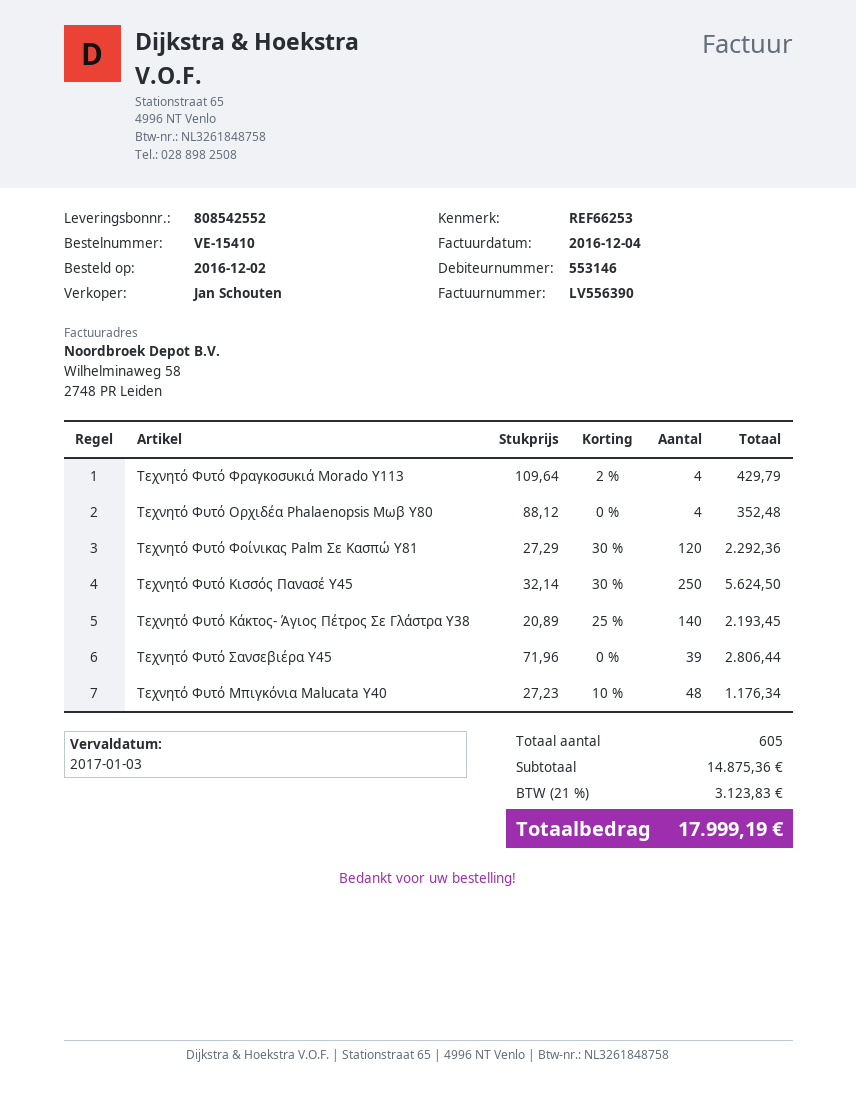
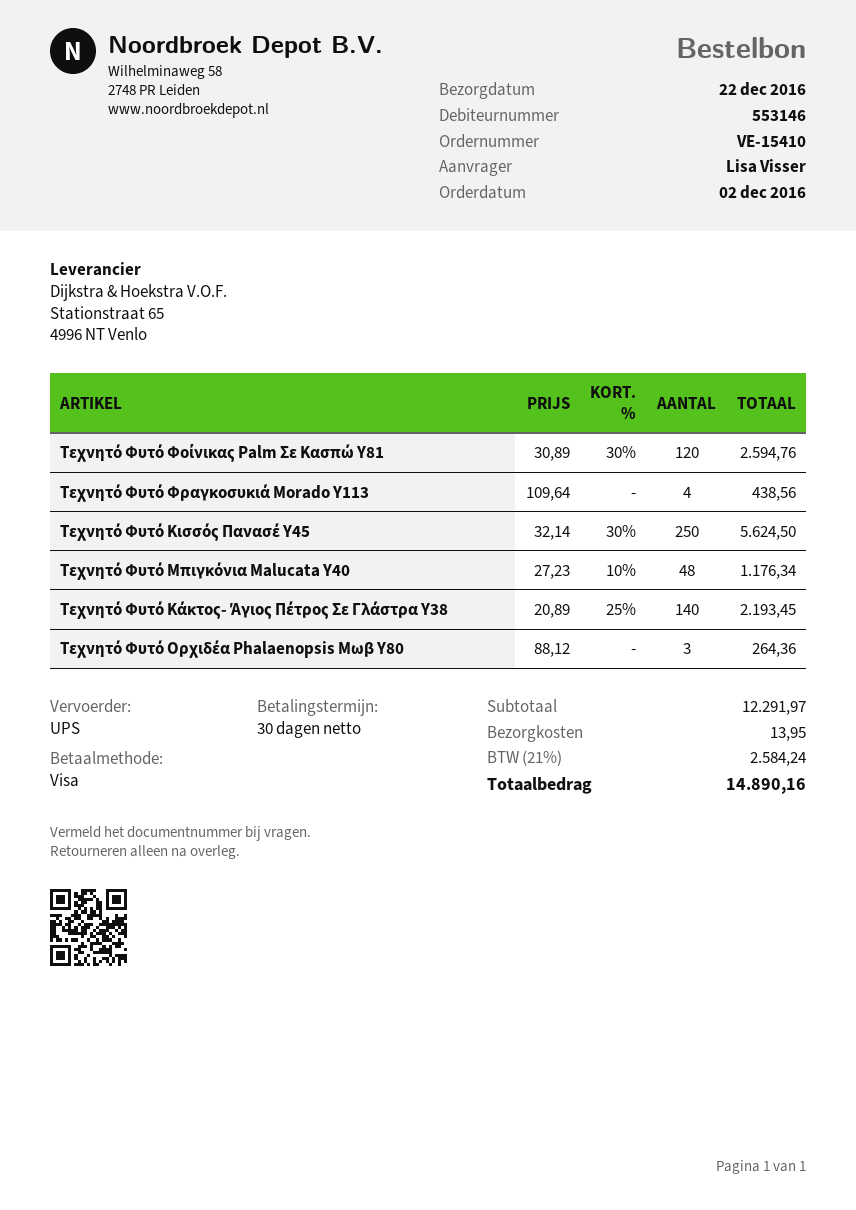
Τεχνητό Φυτό Φραγκοσυκιά Morado Υ113: 4 x 109.64 - 2% = 429.79 -> 4 x 109.64 = 438.56
Τεχνητό Φυτό Ορχιδέα Phalaenopsis Μωβ Υ80: 4 x 88.12 = 352.48 -> 3 x 88.12 = 264.36
Τεχνητό Φυτό Φοίνικας Palm Σε Κασπώ Υ81: 120 x 27.29 - 30% = 2292.36 -> 120 x 30.89 - 30% = 2594.76
Τεχνητό Φυτό Σανσεβιέρα Υ45: 39 x 71.96 = 2806.44 -> none
subtotal: 14875.36 -> 12291.97
shipping: none -> 13.95
tax: 21% = 3123.83 -> 21% = 2584.24
total: 17999.19 -> 14890.16

